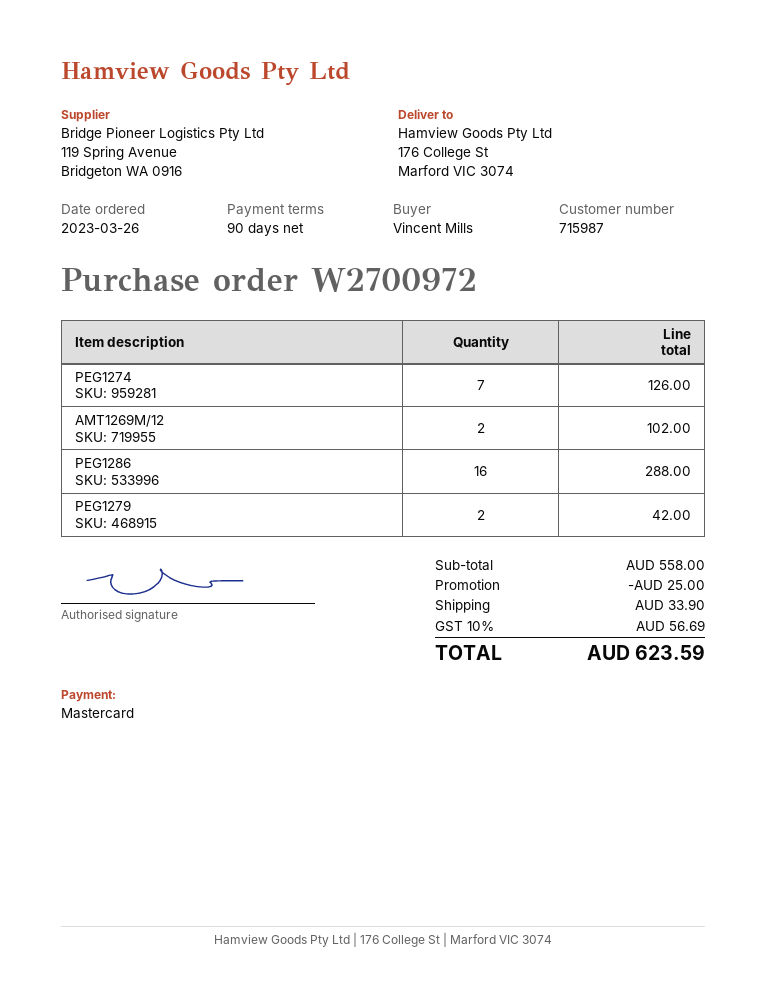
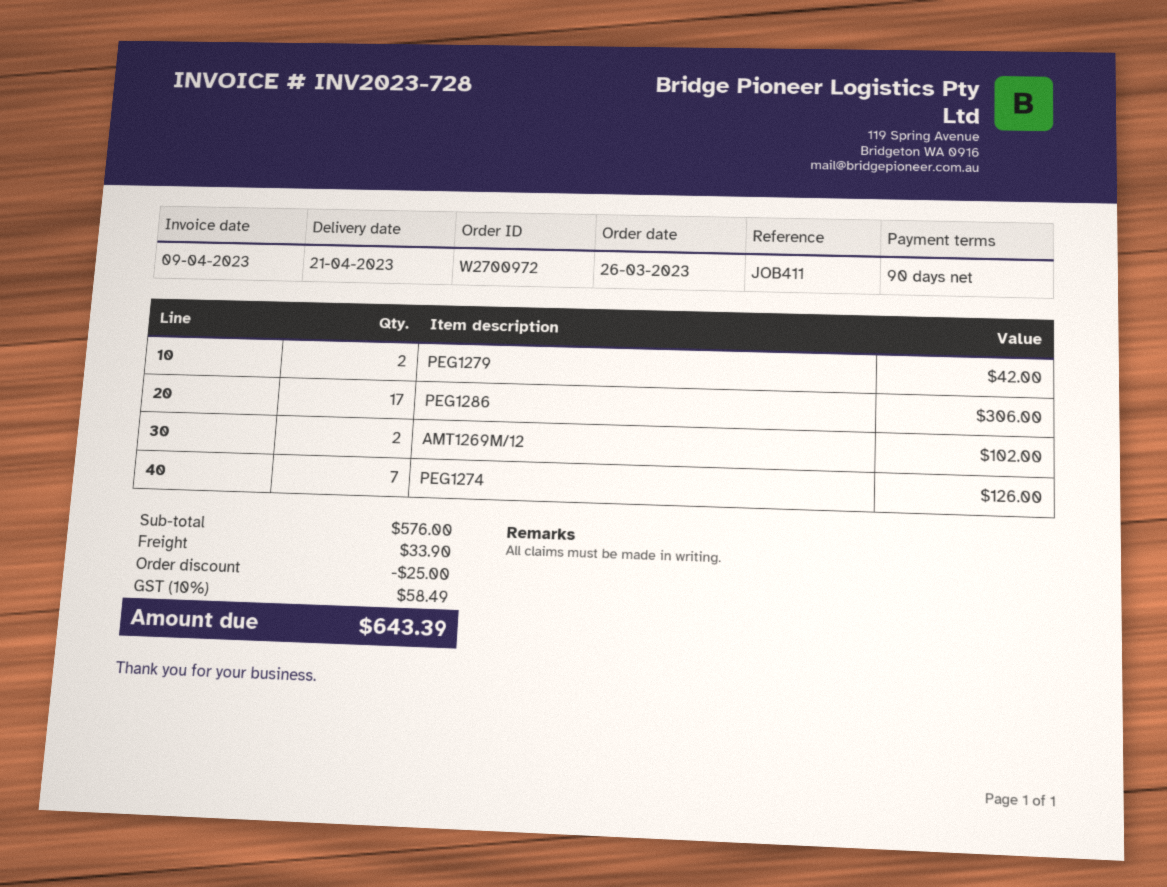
PEG1286: 16 for 288.00 -> 17 for 306.00
subtotal: 558.00 -> 576.00
tax: 10% = 56.69 -> 10% = 58.49
total: 623.59 -> 643.39

